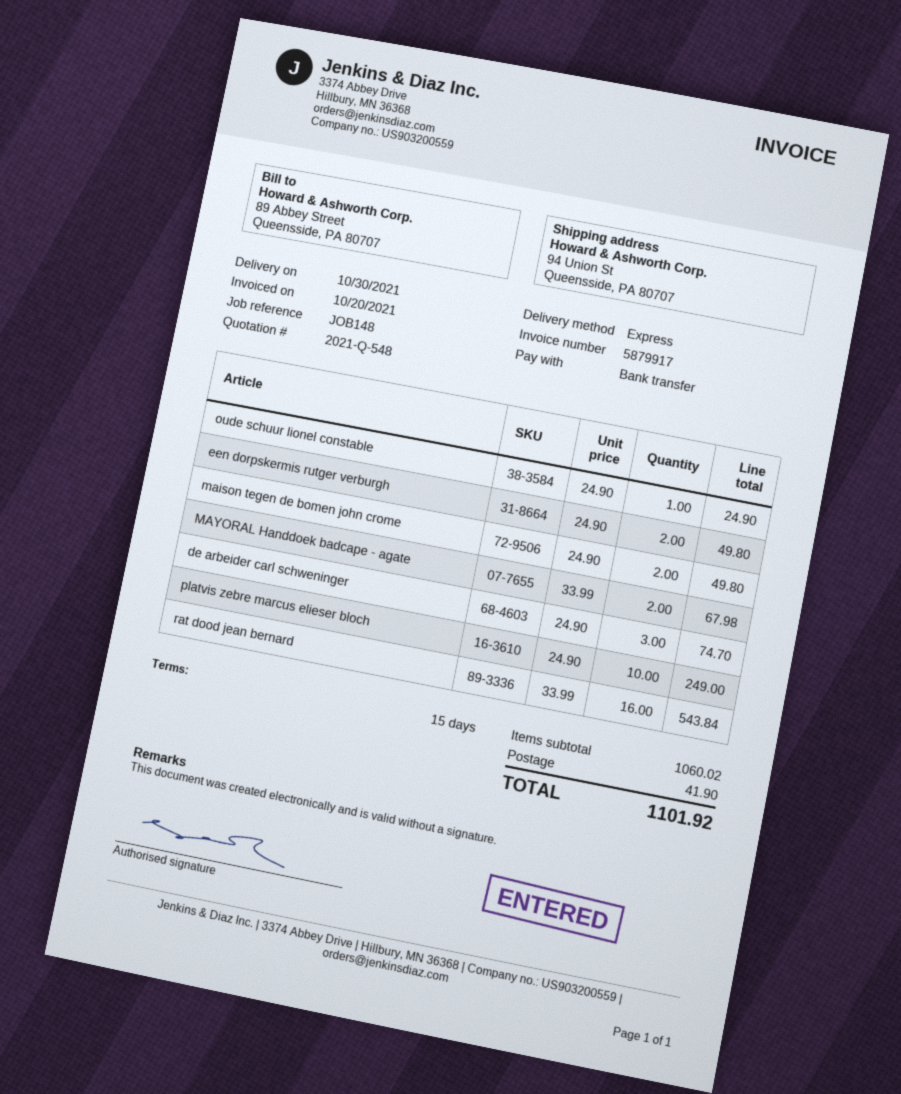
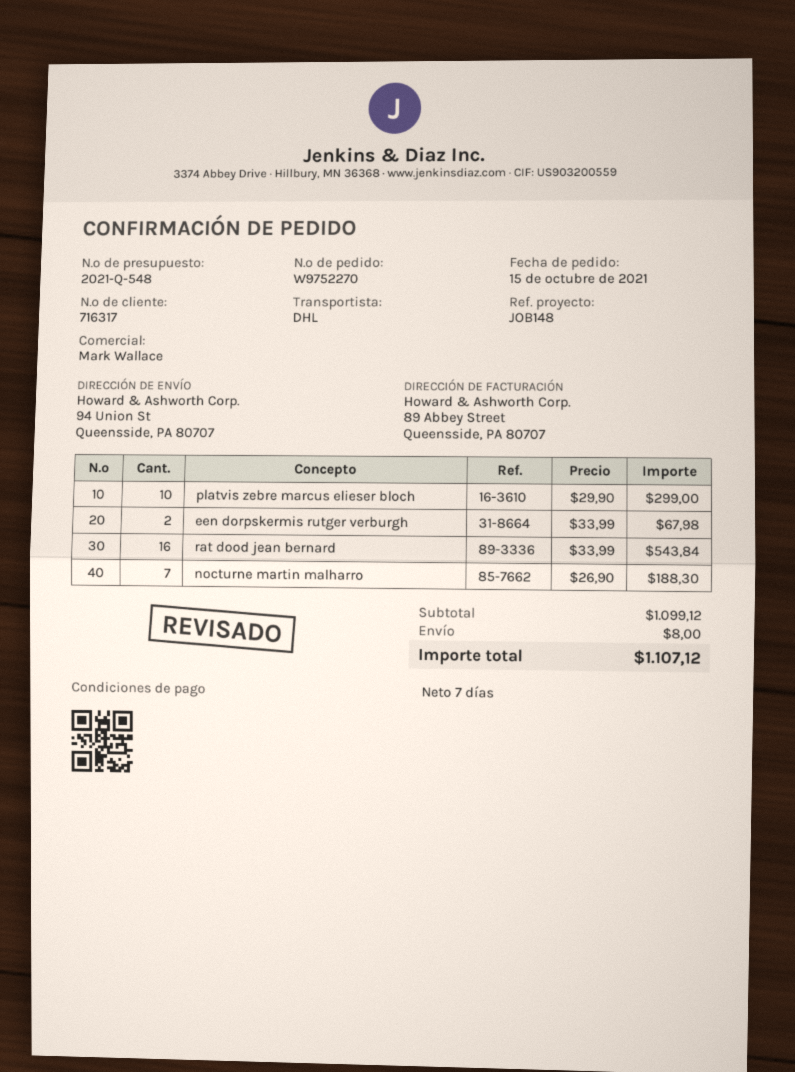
payment terms: 15 days -> 7 days
shipping method: express -> DHL
oude schuur lionel constable: 1 x 24.90 = 24.90 -> none
een dorpskermis rutger verburgh: 2 x 24.90 = 49.80 -> 2 x 33.99 = 67.98
maison tegen de bomen john crome: 2 x 24.90 = 49.80 -> none
MAYORAL Handdoek badcape - agate: 2 x 33.99 = 67.98 -> none
de arbeider carl schweninger: 3 x 24.90 = 74.70 -> none
platvis zebre marcus elieser bloch: 10 x 24.90 = 249.00 -> 10 x 29.90 = 299.00
nocturne martin malharro: none -> 7 x 26.90 = 188.30
subtotal: 1060.02 -> 1099.12
shipping: 41.90 -> 8.00
total: 1101.92 -> 1107.12

